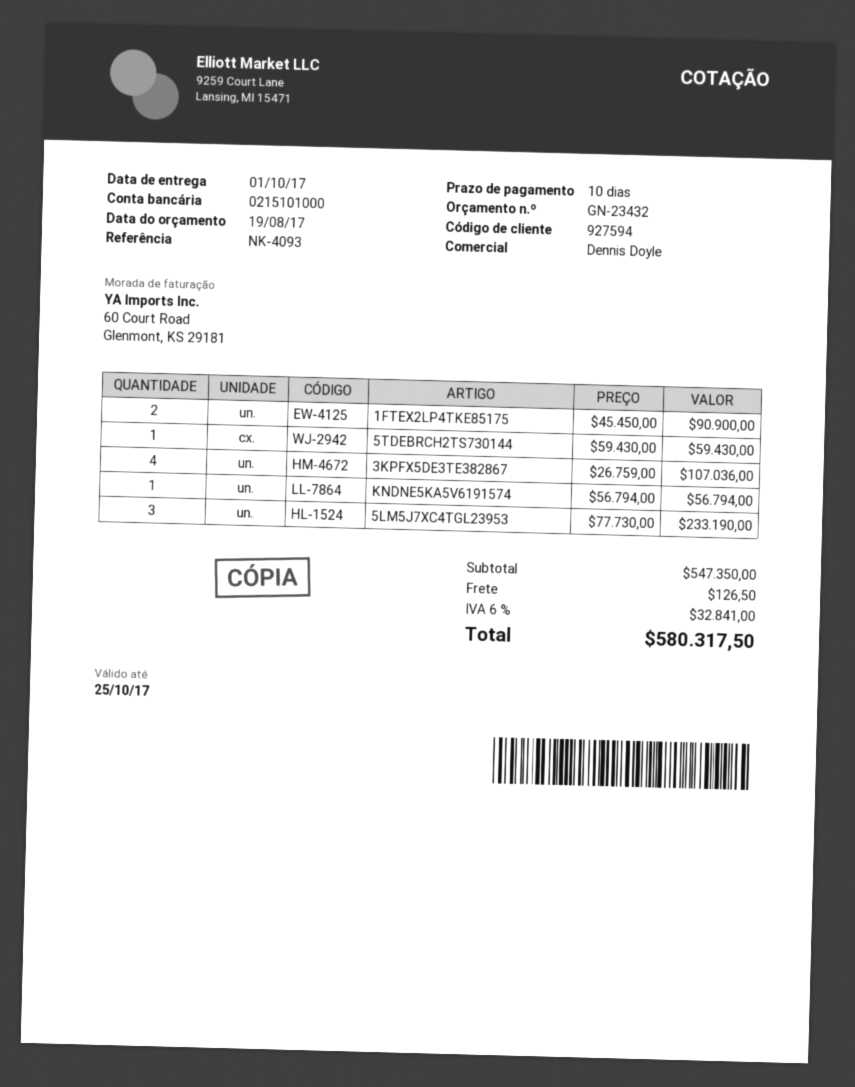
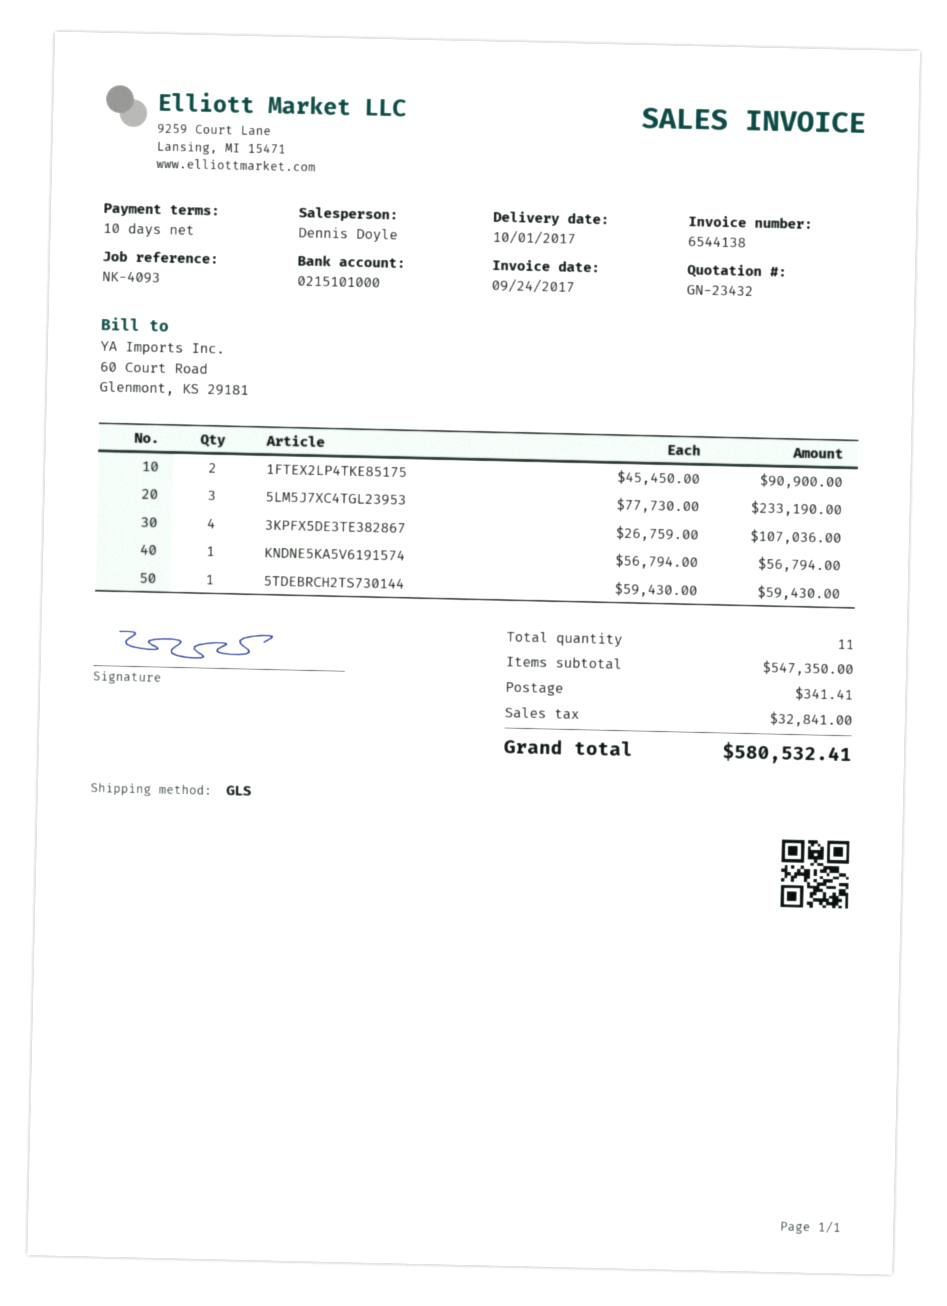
shipping: 126.50 -> 341.41
total: 580317.50 -> 580532.41

